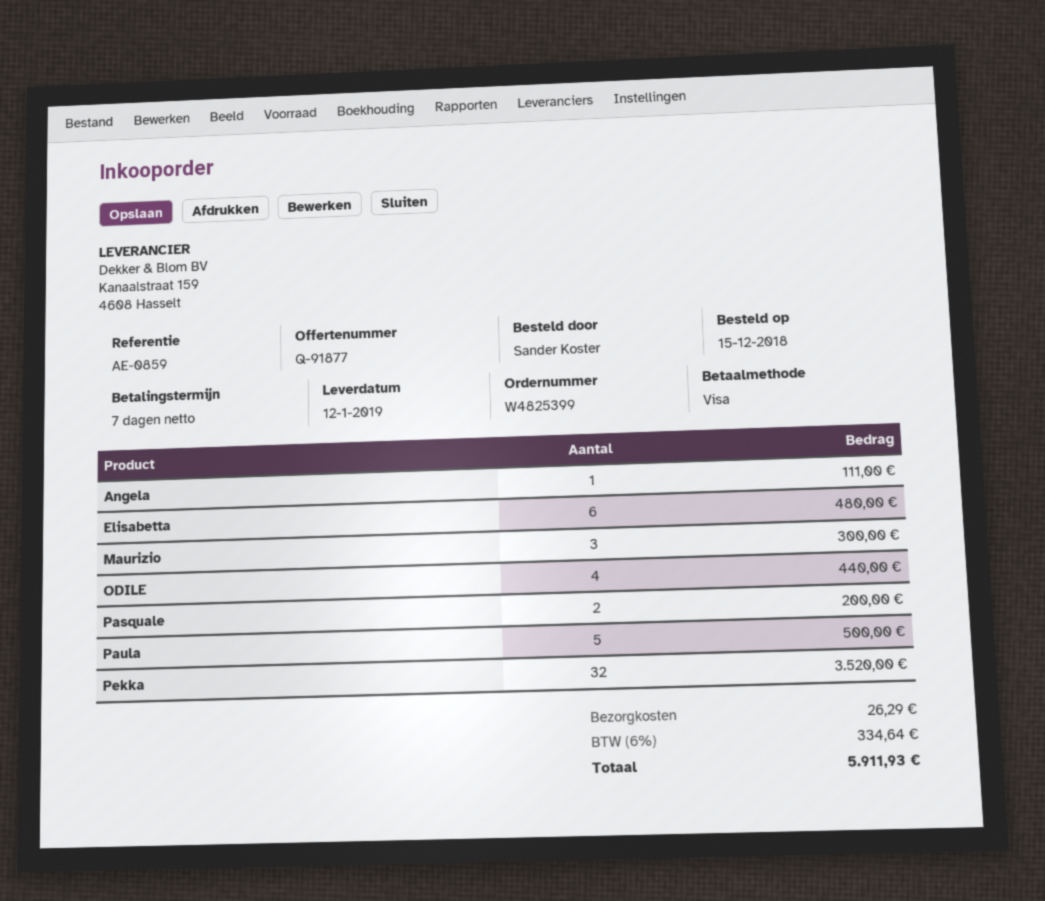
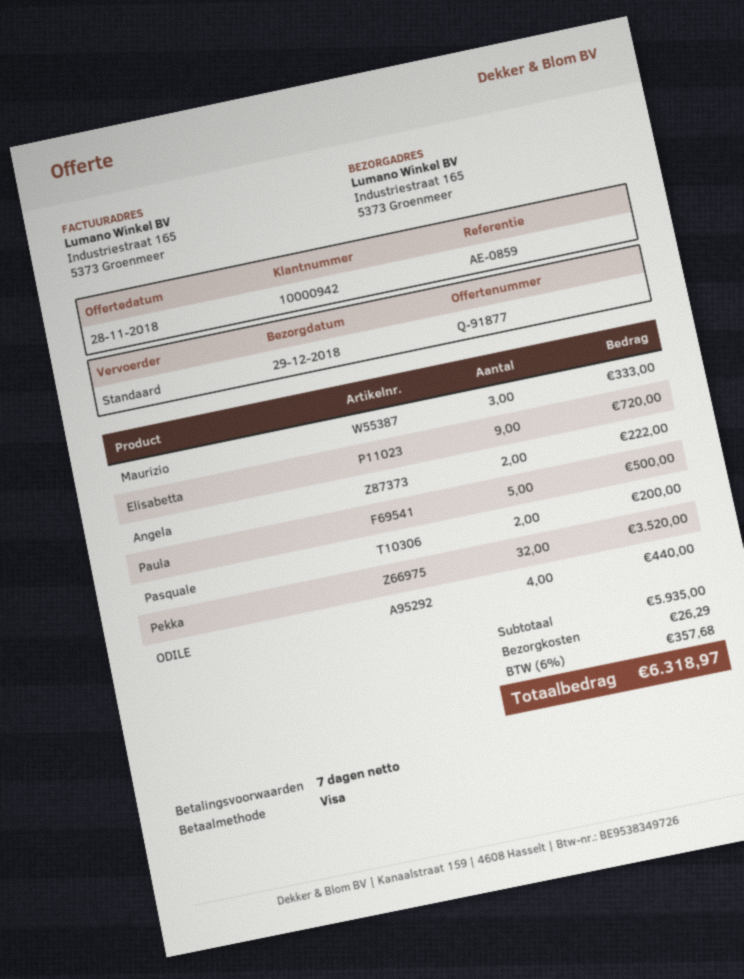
delivery date: 2019-01-12 -> 2018-12-29
Angela: 1 for 111.00 -> 2 for 222.00
Elisabetta: 6 for 480.00 -> 9 for 720.00
Maurizio: 3 for 300.00 -> 3 for 333.00
tax: 6% = 334.64 -> 6% = 357.68
total: 5911.93 -> 6318.97

